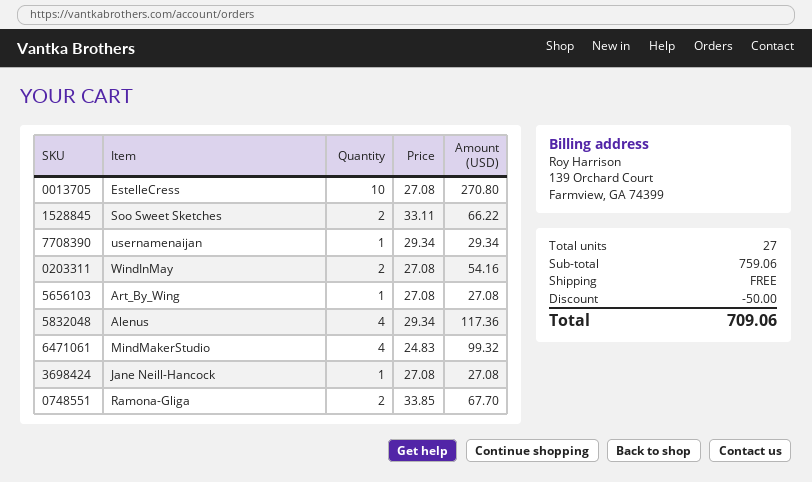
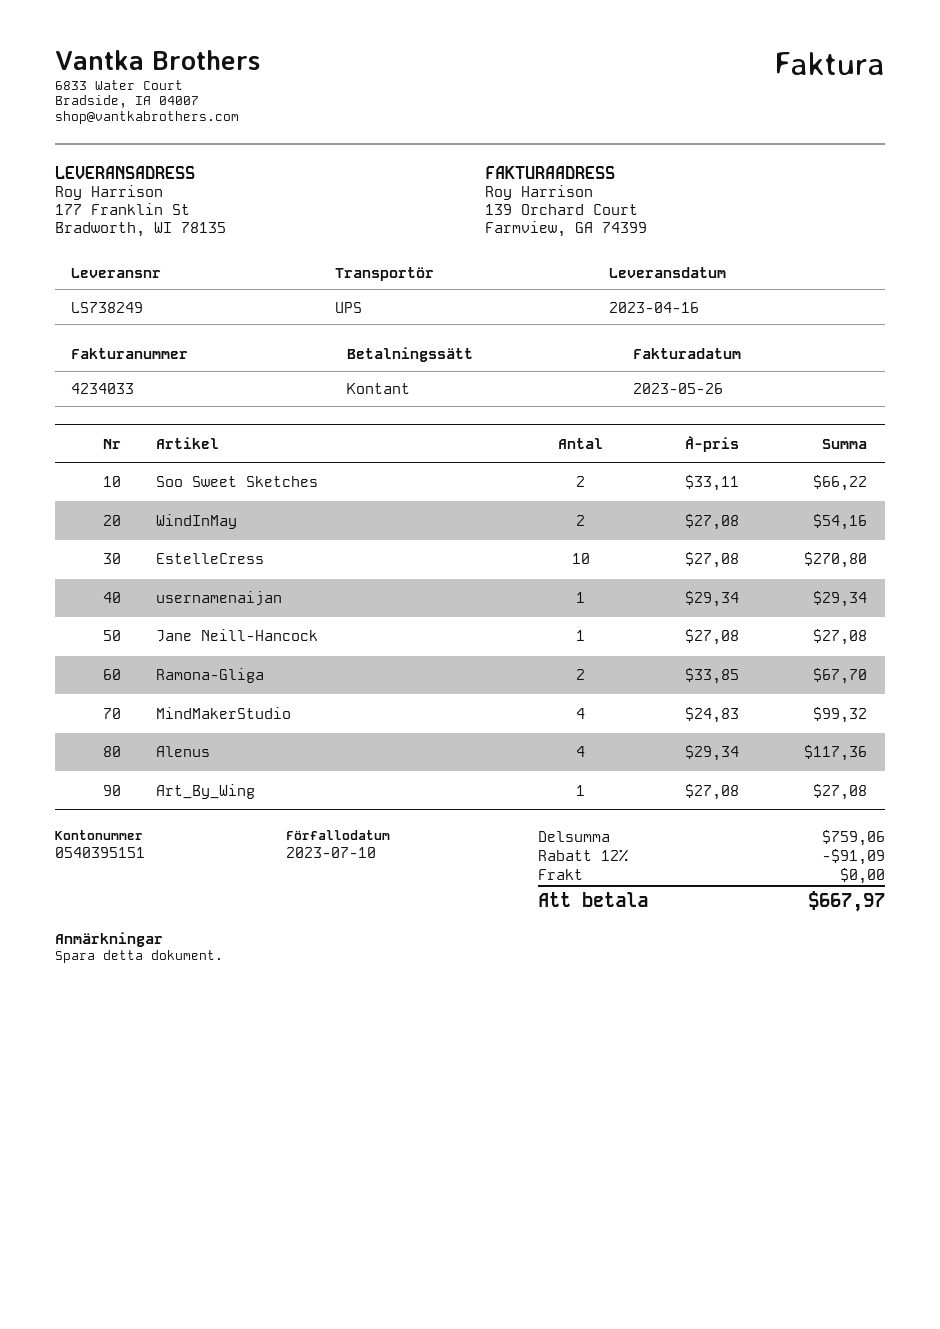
discount: 50.00 -> 91.09
total: 709.06 -> 667.97

